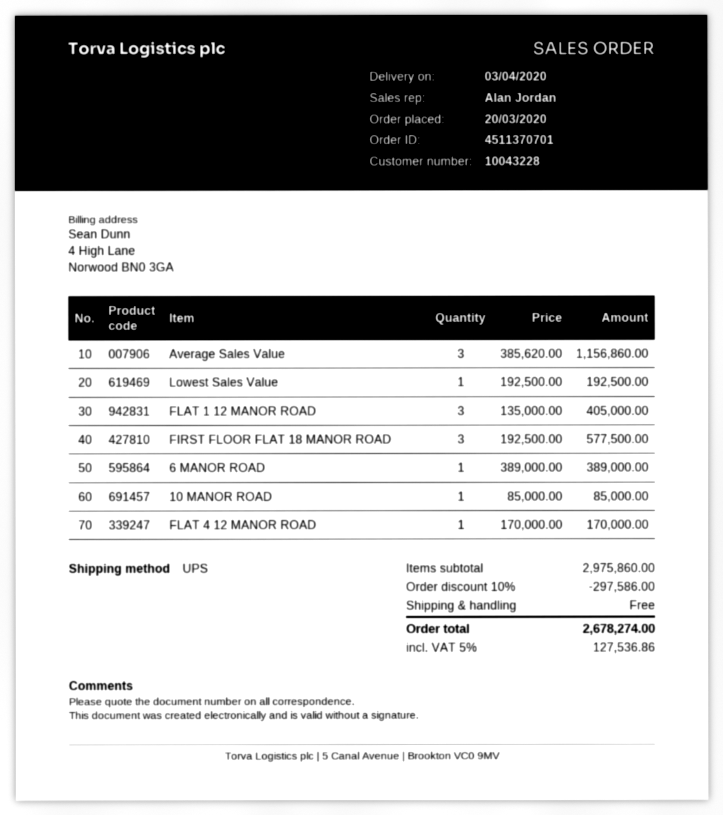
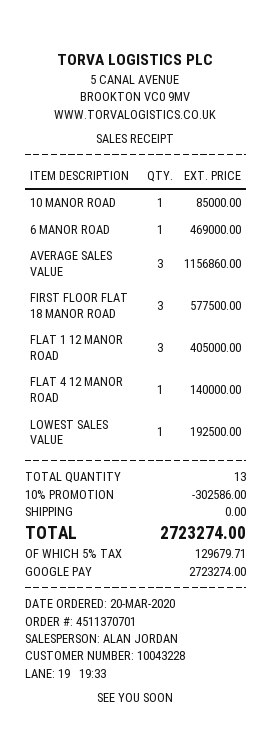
6 MANOR ROAD: 1 for 389000.00 -> 1 for 469000.00
FLAT 4 12 MANOR ROAD: 1 for 170000.00 -> 1 for 140000.00
discount: 10% = 297586.00 -> 10% = 302586.00
tax: 5% = 127536.86 -> 5% = 129679.71
total: 2678274.00 -> 2723274.00

